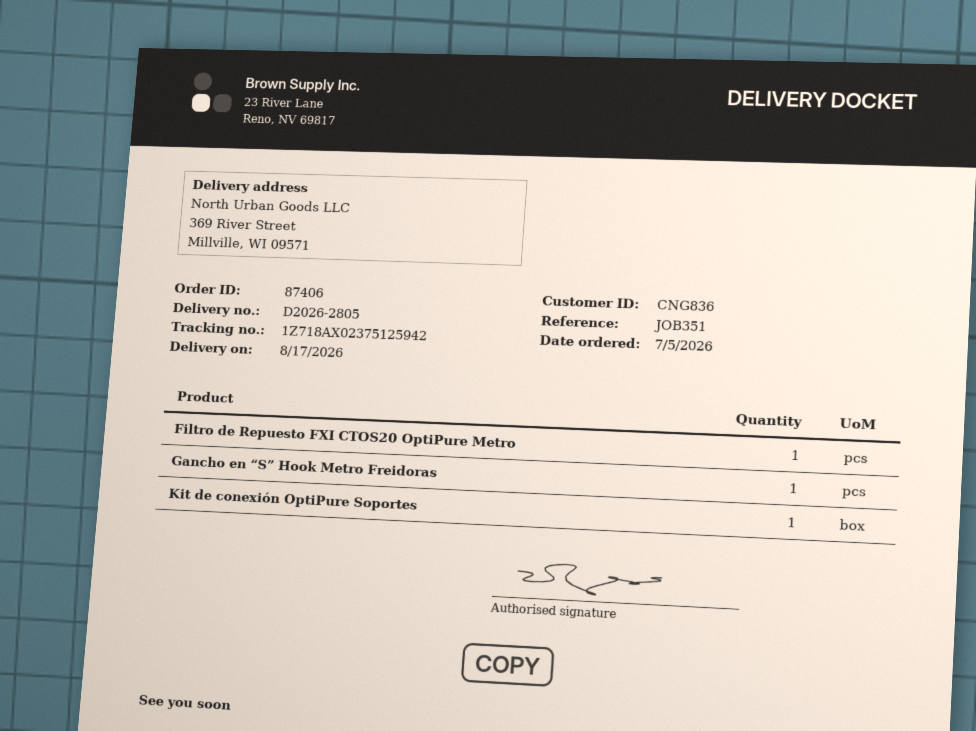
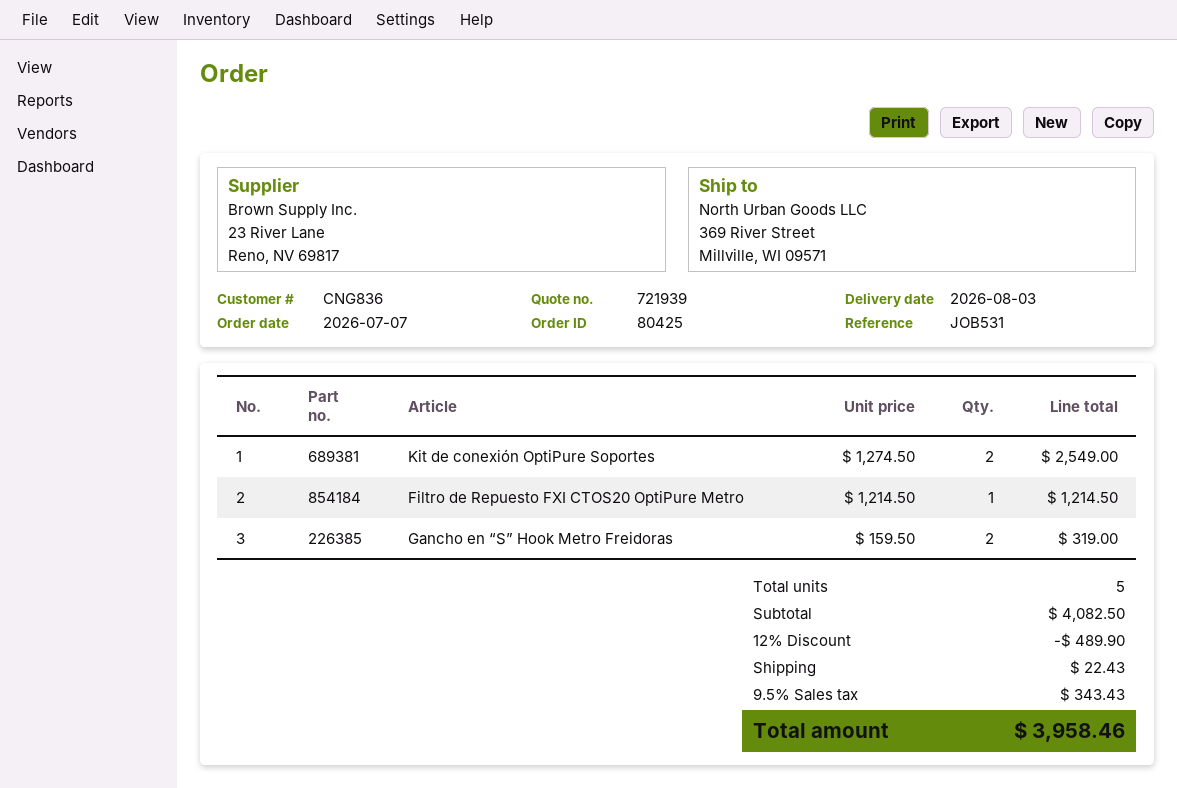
order number: 87406 -> 80425
order date: 2026-07-05 -> 2026-07-07
delivery date: 2026-08-17 -> 2026-08-03
reference: JOB351 -> JOB531
Gancho en “S” Hook Metro Freidoras: 1 -> 2
Kit de conexión OptiPure Soportes: 1 -> 2

